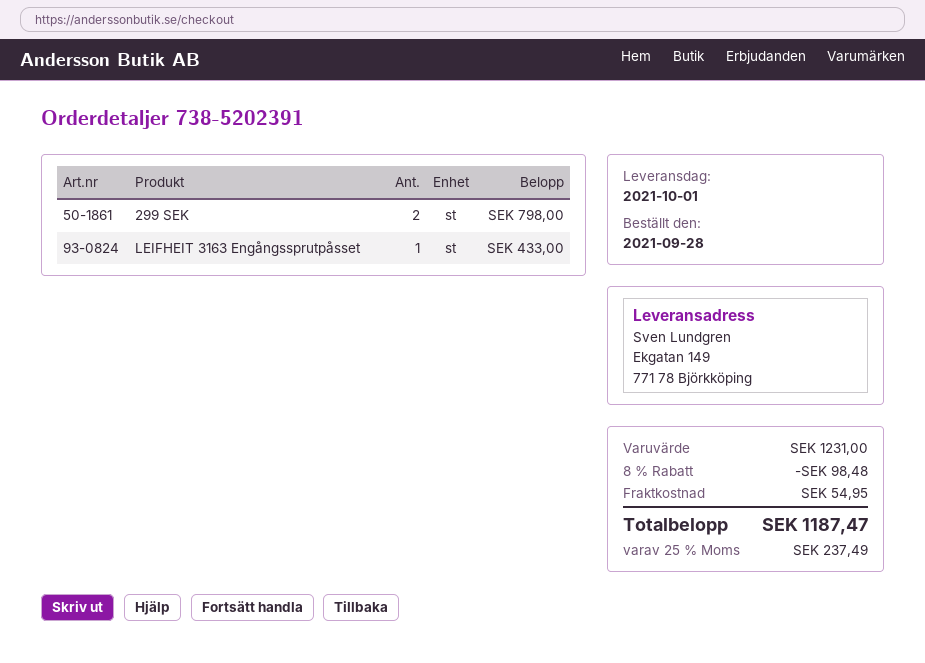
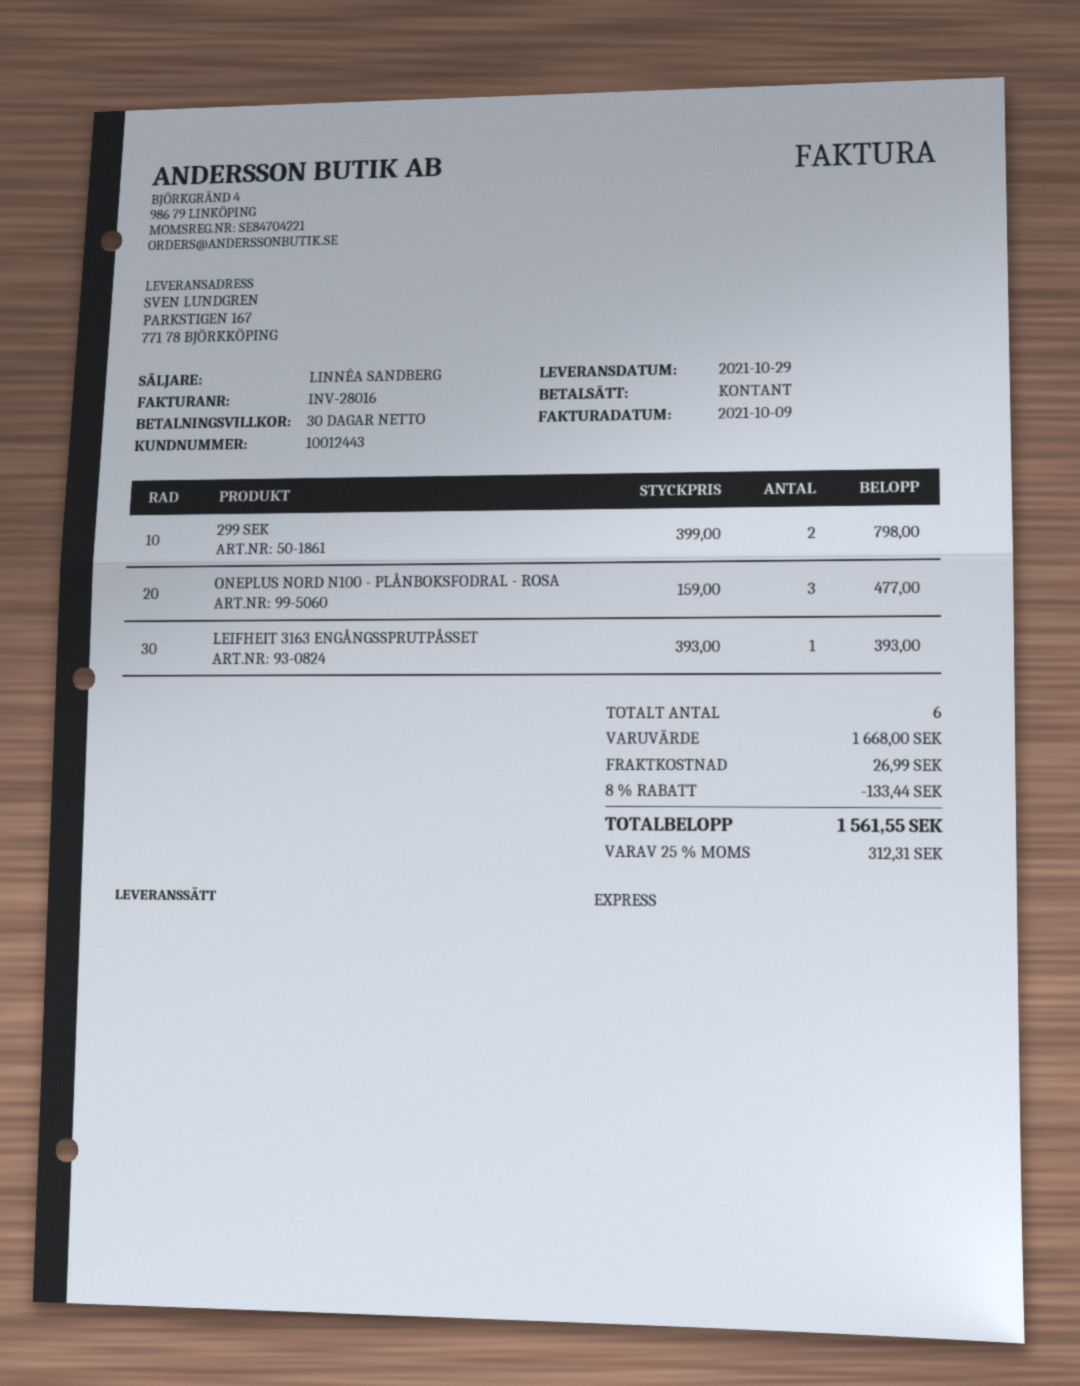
delivery date: 2021-10-01 -> 2021-10-29
ship to: Ekgatan 149, 771 78 Björkköping -> PARKSTIGEN 167, 771 78 BJÖRKKÖPING
LEIFHEIT 3163 Engångssprutpåsset: 1 for 433.00 -> 1 for 393.00
ONEPLUS NORD N100 - PLÅNBOKSFODRAL - ROSA: none -> 3 for 477.00
subtotal: 1231.00 -> 1668.00
discount: 8% = 98.48 -> 8% = 133.44
shipping: 54.95 -> 26.99
tax: 25% = 237.49 -> 25% = 312.31
total: 1187.47 -> 1561.55

